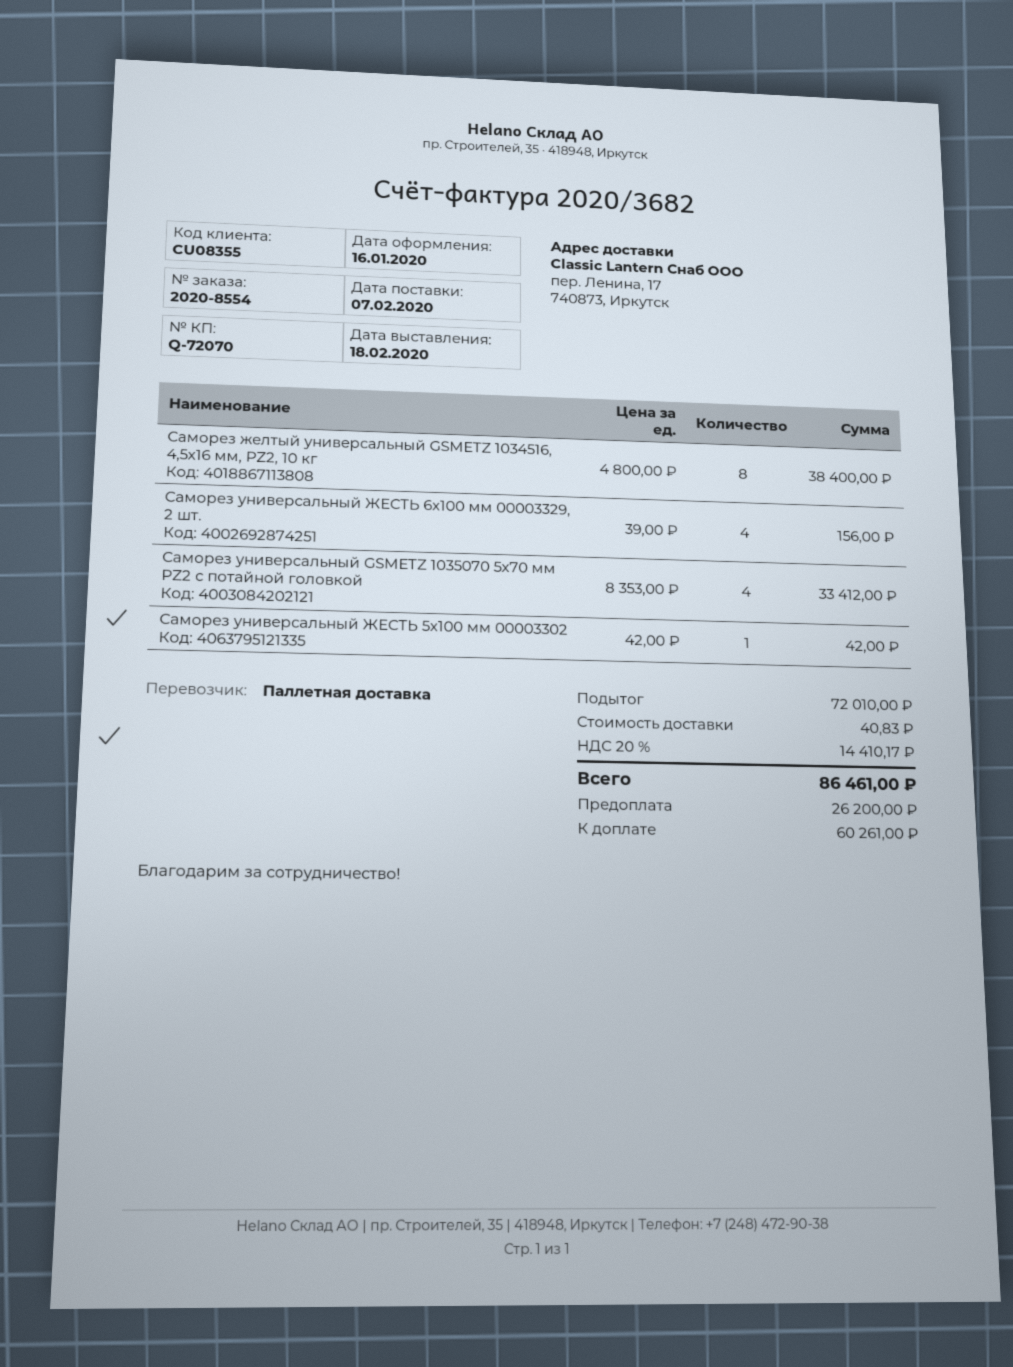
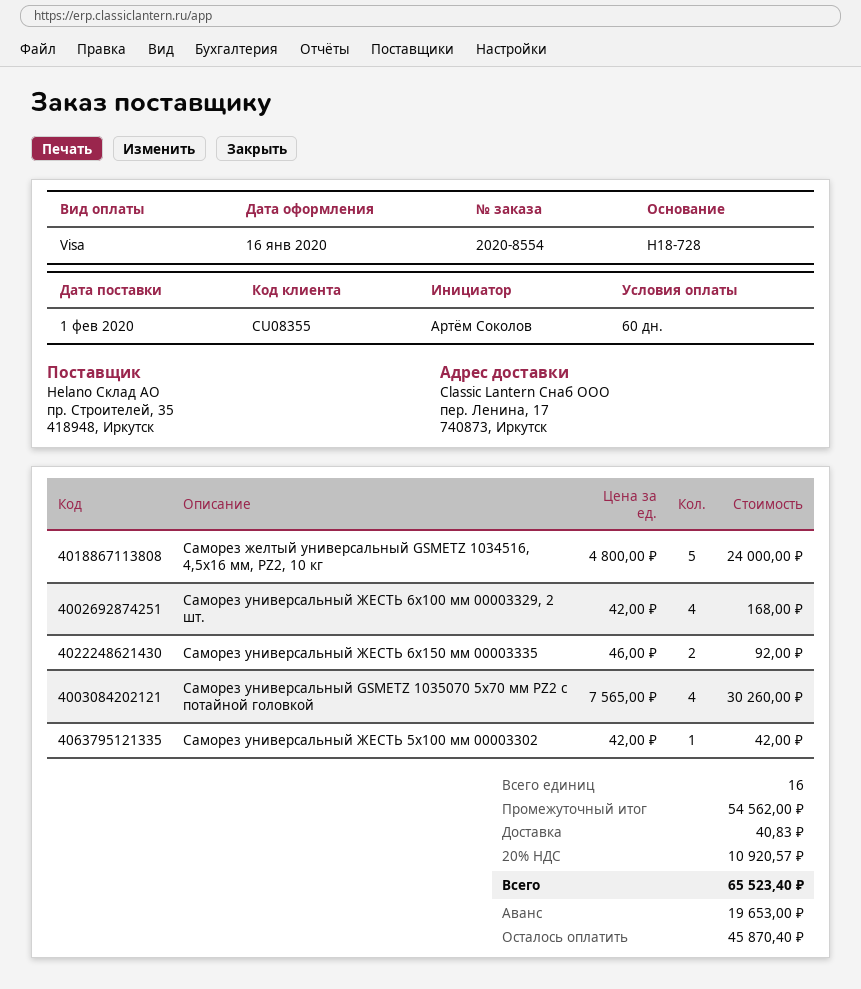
delivery date: 2020-02-07 -> 2020-02-01
Саморез желтый универсальный GSMETZ 1034516, 4,5х16 мм, PZ2, 10 кг: 8 x 4800.00 = 38400.00 -> 5 x 4800.00 = 24000.00
Саморез универсальный ЖЕСТЬ 6x100 мм 00003329, 2 шт.: 4 x 39.00 = 156.00 -> 4 x 42.00 = 168.00
Саморез универсальный GSMETZ 1035070 5x70 мм PZ2 с потайной головкой: 4 x 8353.00 = 33412.00 -> 4 x 7565.00 = 30260.00
Саморез универсальный ЖЕСТЬ 6x150 мм 00003335: none -> 2 x 46.00 = 92.00
subtotal: 72010.00 -> 54562.00
tax: 20% = 14410.17 -> 20% = 10920.57
total: 86461.00 -> 65523.40
deposit: 26200.00 -> 19653.00
balance: 60261.00 -> 45870.40

